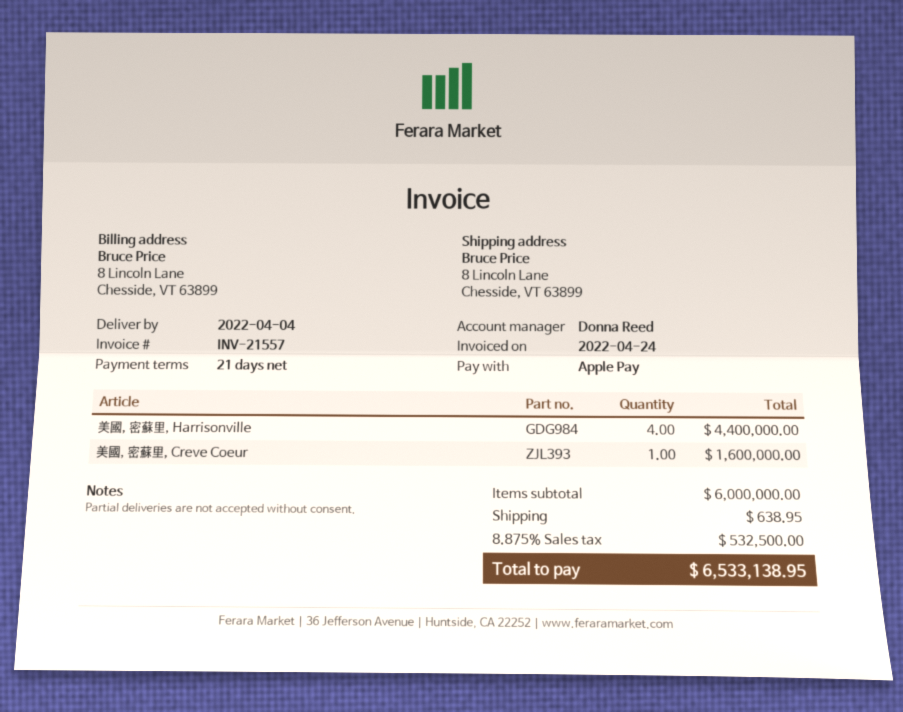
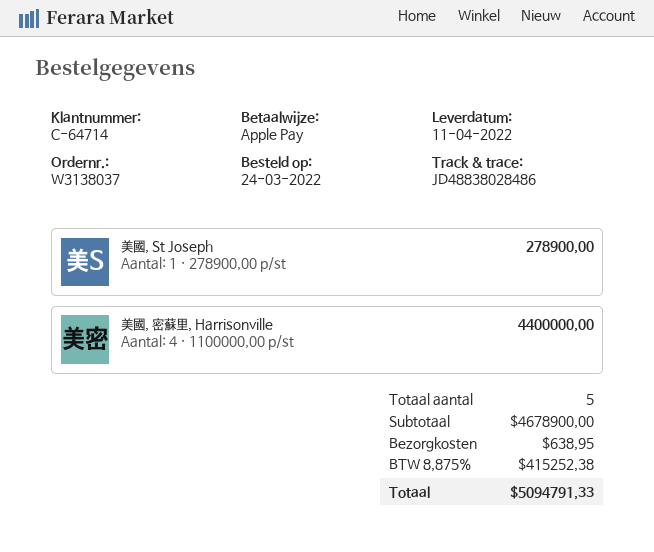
delivery date: 2022-04-04 -> 2022-04-11
美國, 密蘇里, Creve Coeur: 1 for 1600000.00 -> none
美國, St Joseph: none -> 1 for 278900.00
subtotal: 6000000.00 -> 4678900.00
tax: 8.875% = 532500.00 -> 8.875% = 415252.38
total: 6533138.95 -> 5094791.33

